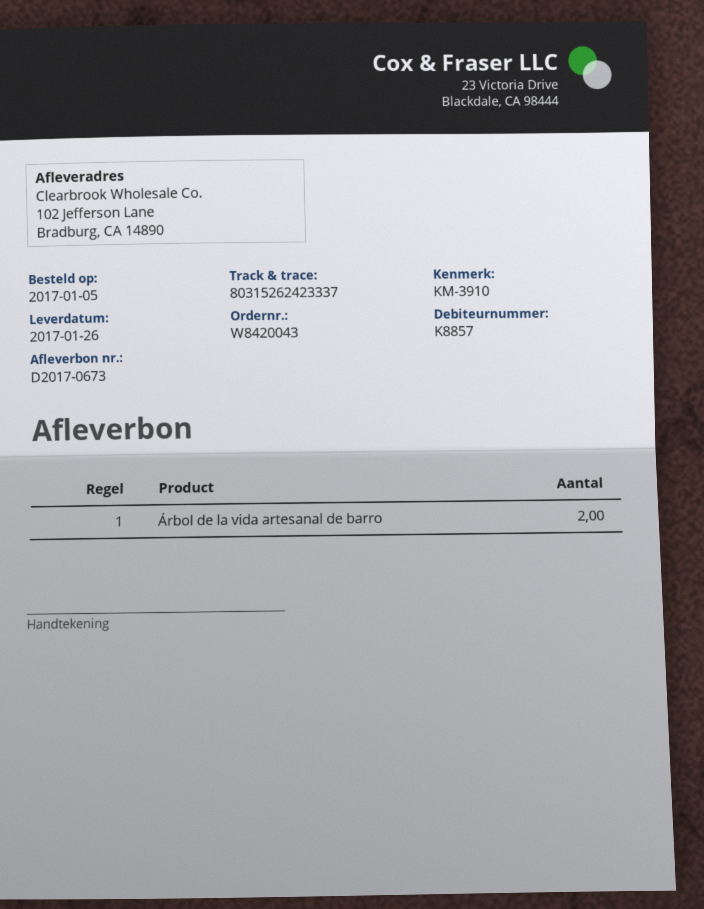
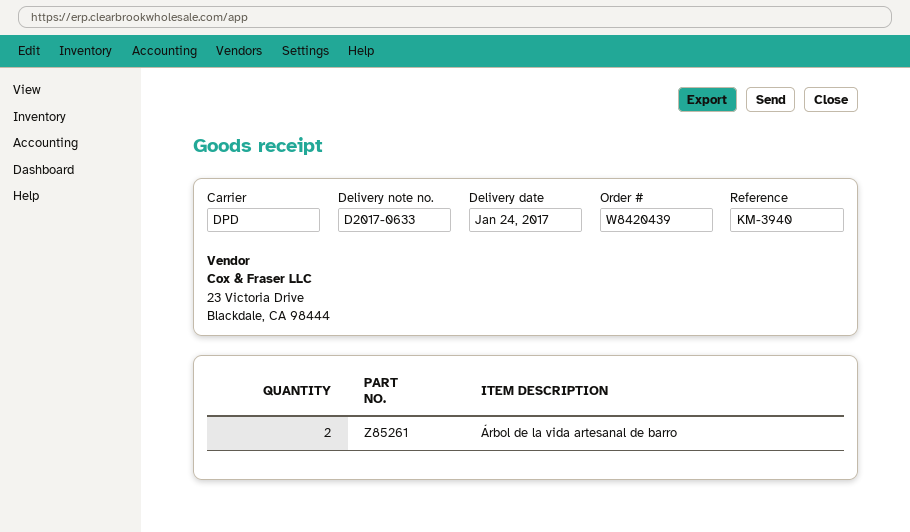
order number: W8420043 -> W8420439
delivery note number: D2017-0673 -> D2017-0633
delivery date: 2017-01-26 -> 2017-01-24
reference: KM-3910 -> KM-3940

